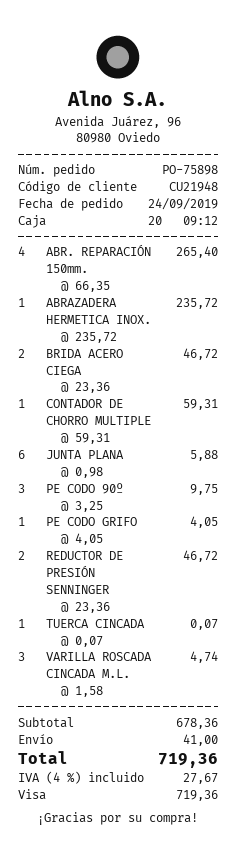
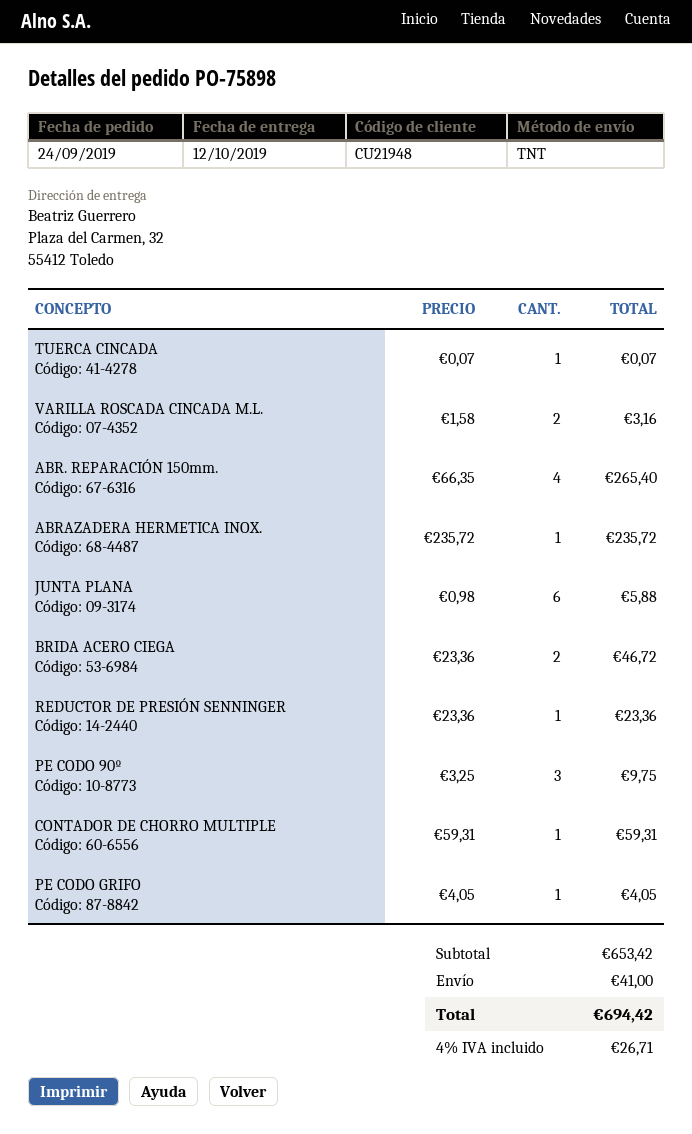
REDUCTOR DE PRESIÓN SENNINGER: 2 x 23.36 = 46.72 -> 1 x 23.36 = 23.36
VARILLA ROSCADA CINCADA M.L.: 3 x 1.58 = 4.74 -> 2 x 1.58 = 3.16
subtotal: 678.36 -> 653.42
tax: 4% = 27.67 -> 4% = 26.71
total: 719.36 -> 694.42

